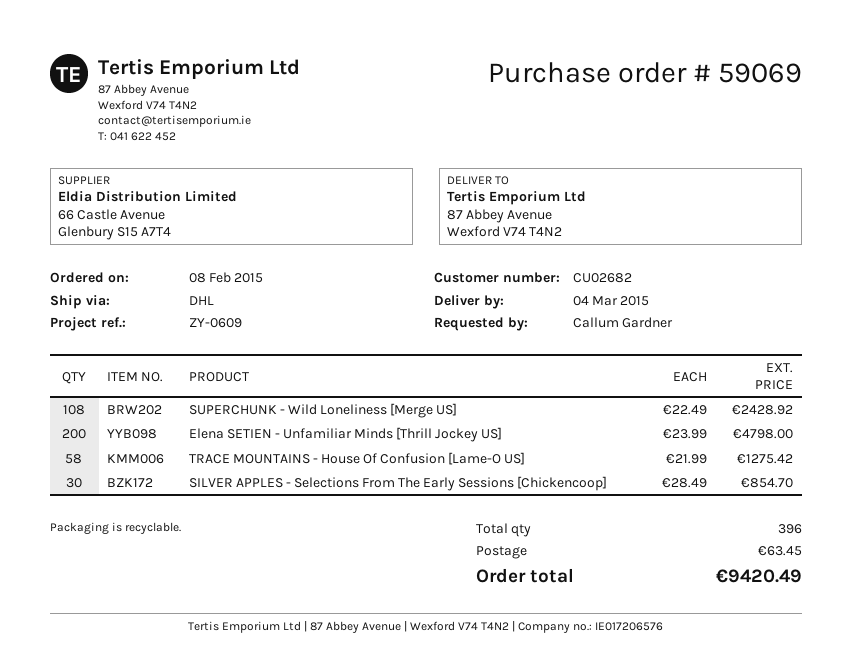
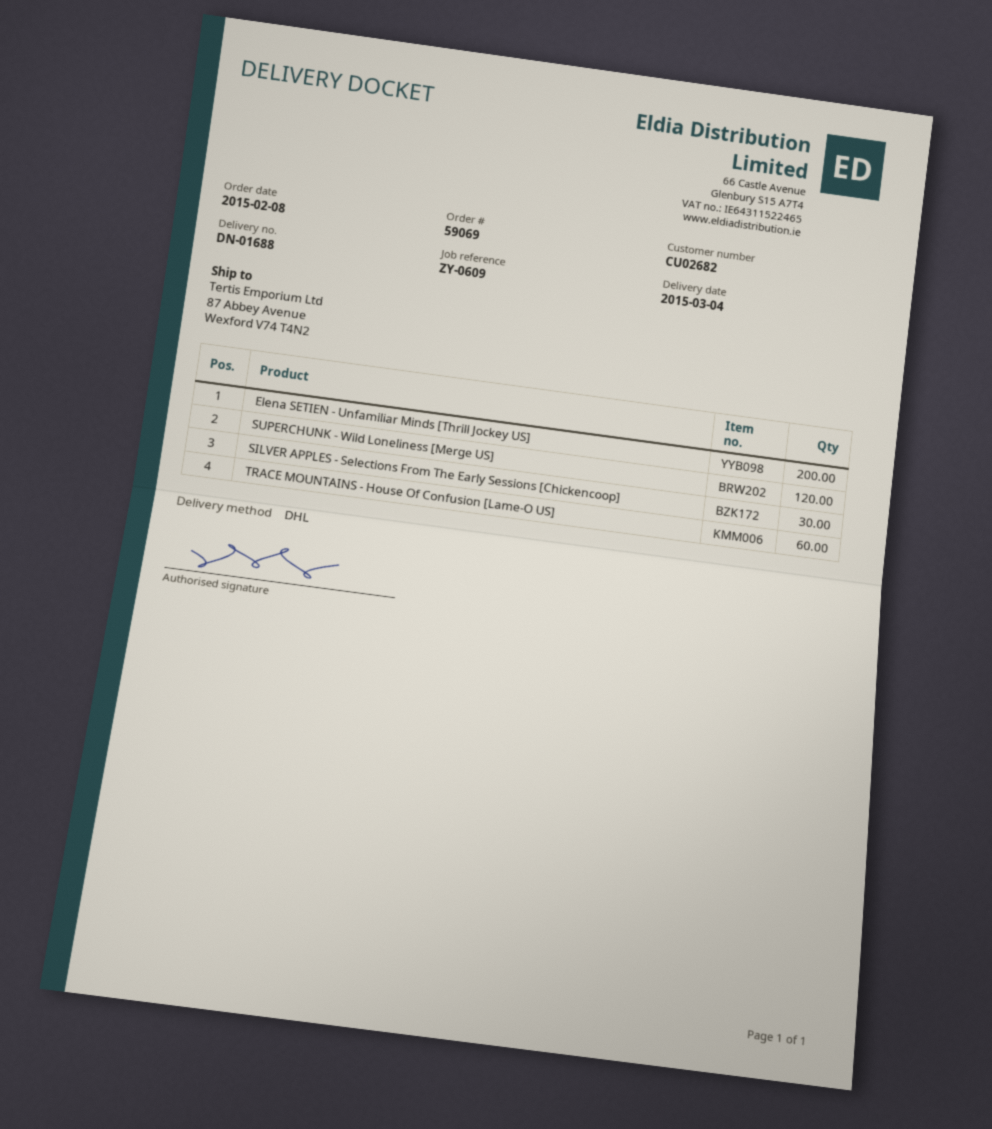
SUPERCHUNK - Wild Loneliness [Merge US]: 108 -> 120
TRACE MOUNTAINS - House Of Confusion [Lame-O US]: 58 -> 60

